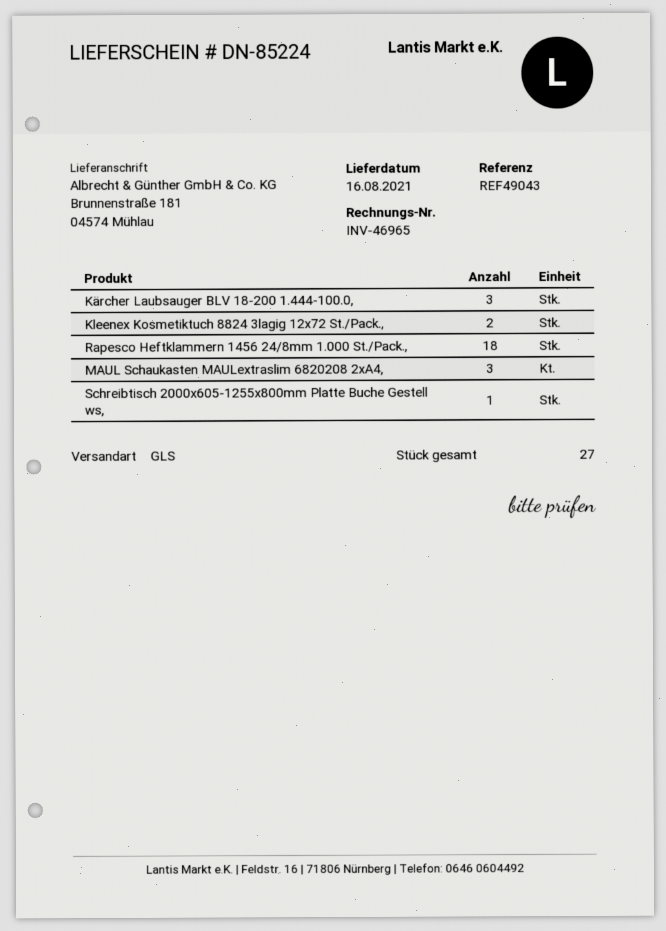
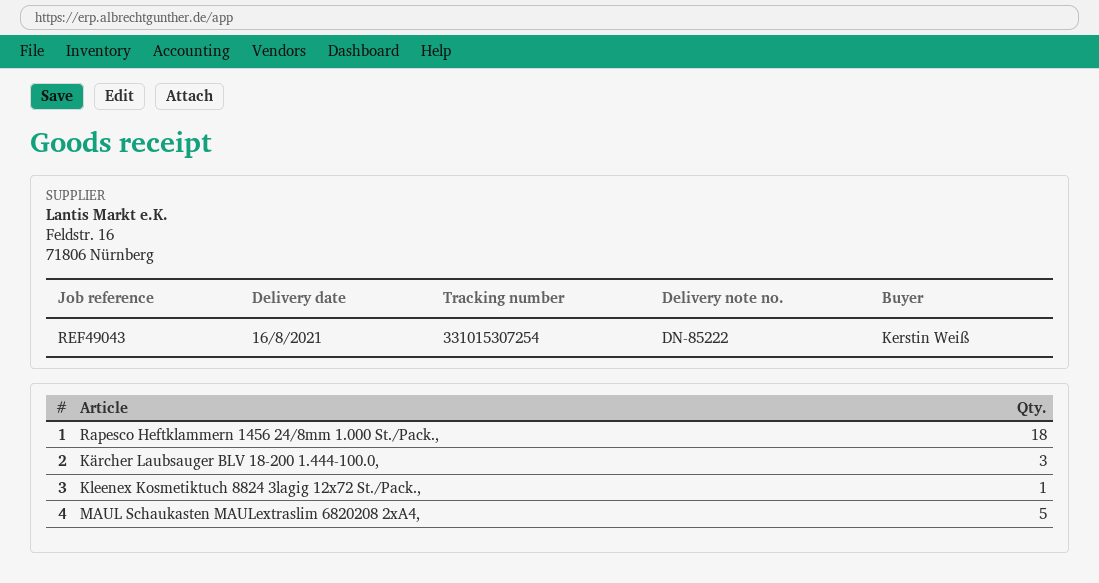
delivery note number: DN-85224 -> DN-85222
Kleenex Kosmetiktuch 8824 3lagig 12x72 St./Pack.,: 2 -> 1
MAUL Schaukasten MAULextraslim 6820208 2xA4,: 3 -> 5
Schreibtisch 2000x605-1255x800mm Platte Buche Gestell ws,: 1 -> none

